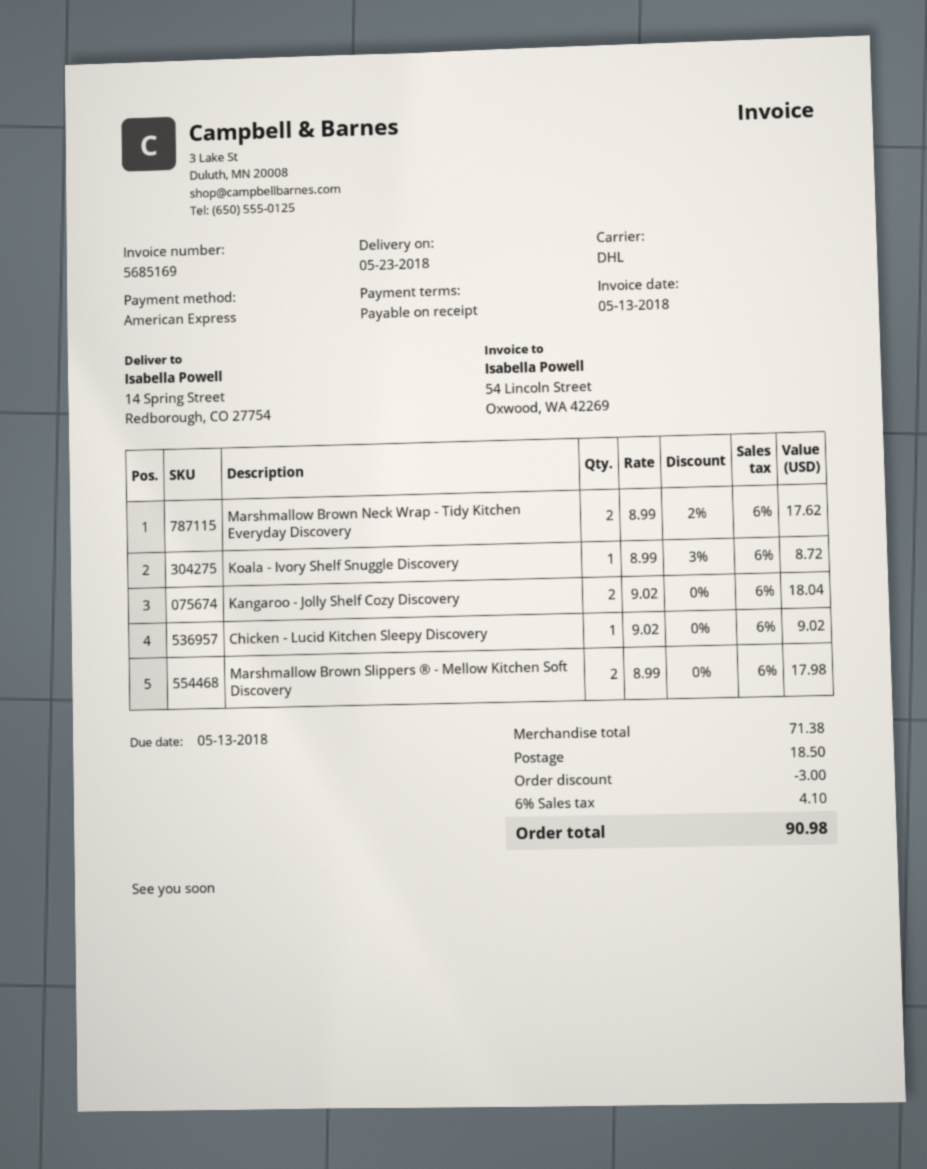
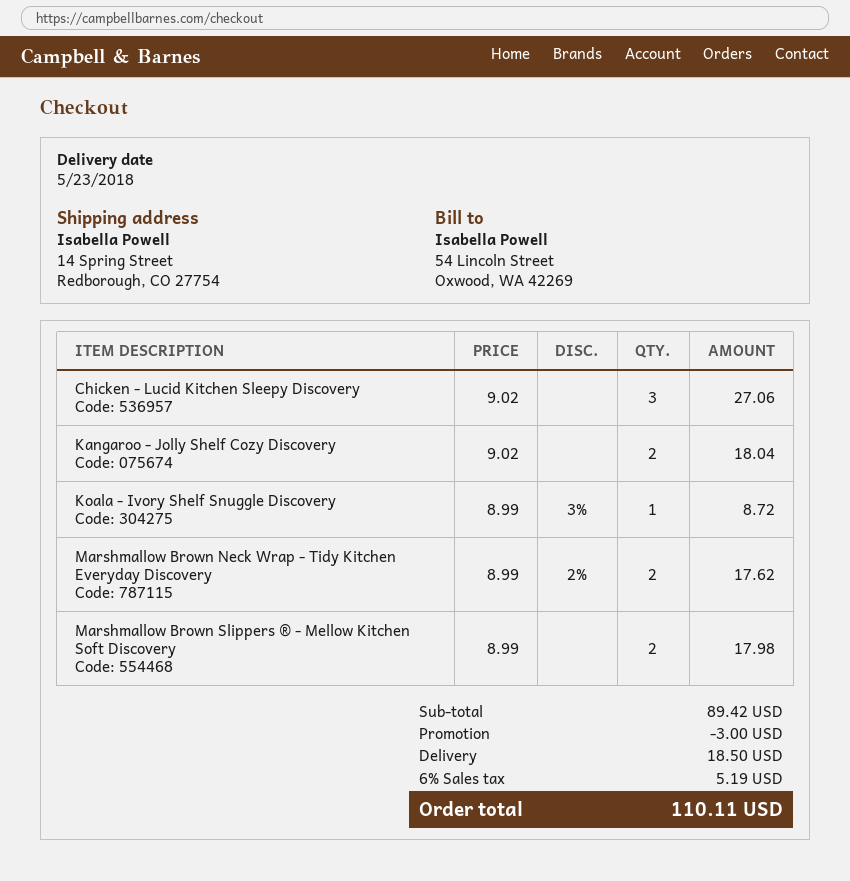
Chicken - Lucid Kitchen Sleepy Discovery: 1 x 9.02 = 9.02 -> 3 x 9.02 = 27.06
subtotal: 71.38 -> 89.42
tax: 6% = 4.10 -> 6% = 5.19
total: 90.98 -> 110.11

